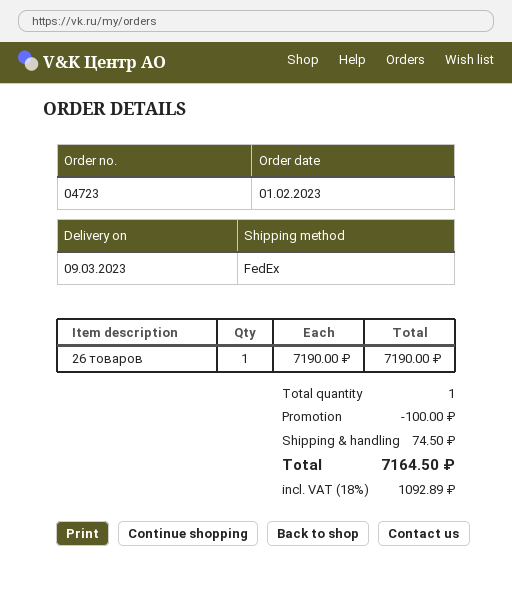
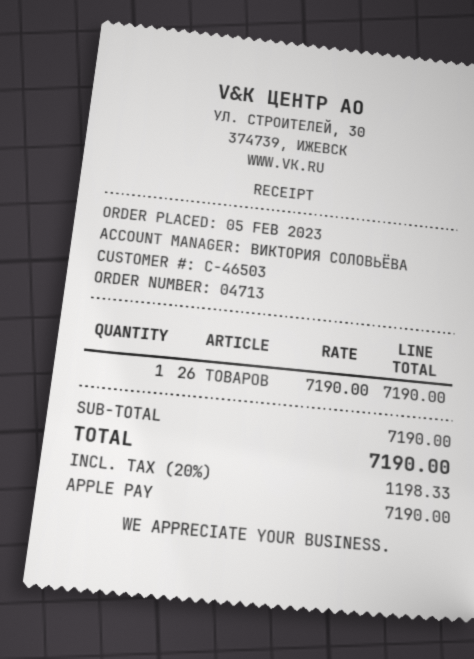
order number: 04723 -> 04713
order date: 2023-02-01 -> 2023-02-05
discount: 100.00 -> none
shipping: 74.50 -> none
tax: 18% = 1092.89 -> 20% = 1198.33
total: 7164.50 -> 7190.00

